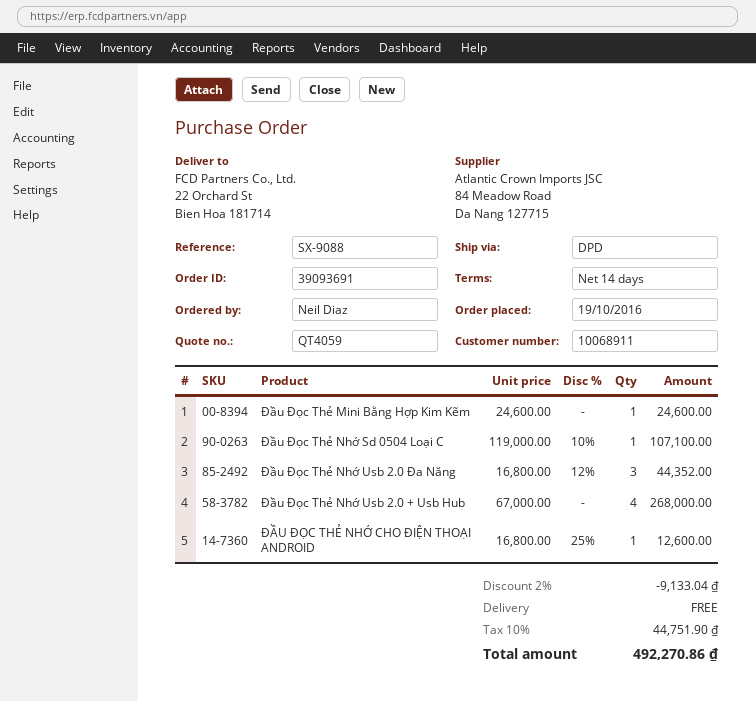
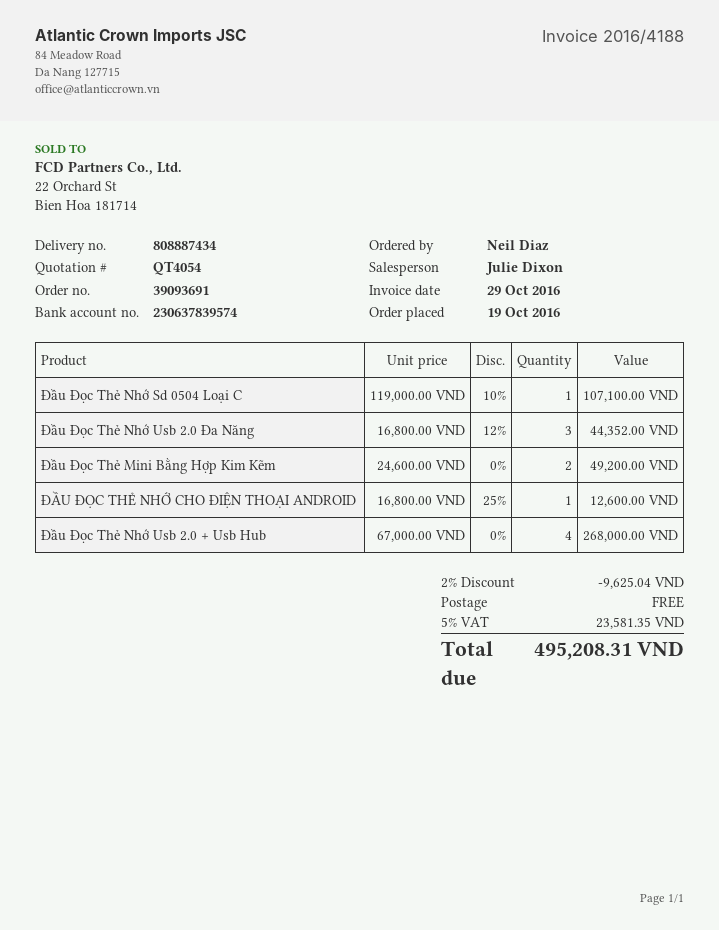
quote number: QT4059 -> QT4054
Đầu Đọc Thẻ Mini Bằng Hợp Kim Kẽm: 1 x 24600.00 = 24600.00 -> 2 x 24600.00 = 49200.00
discount: 2% = 9133.04 -> 2% = 9625.04
tax: 10% = 44751.90 -> 5% = 23581.35
total: 492270.86 -> 495208.31

